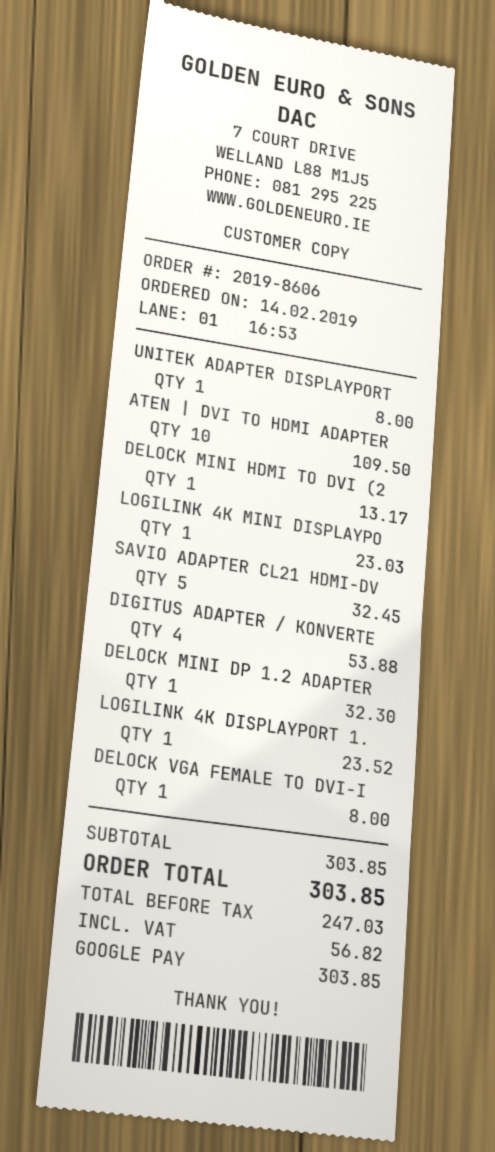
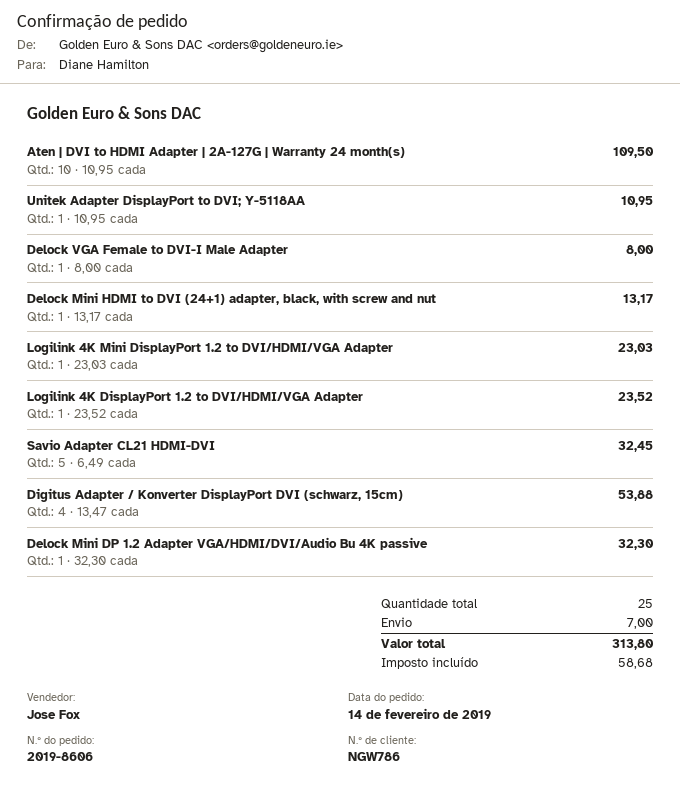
UNITEK ADAPTER DISPLAYPORT: 1 for 8.00 -> 1 for 10.95
shipping: none -> 7.00
tax: 56.82 -> 58.68
total: 303.85 -> 313.80

